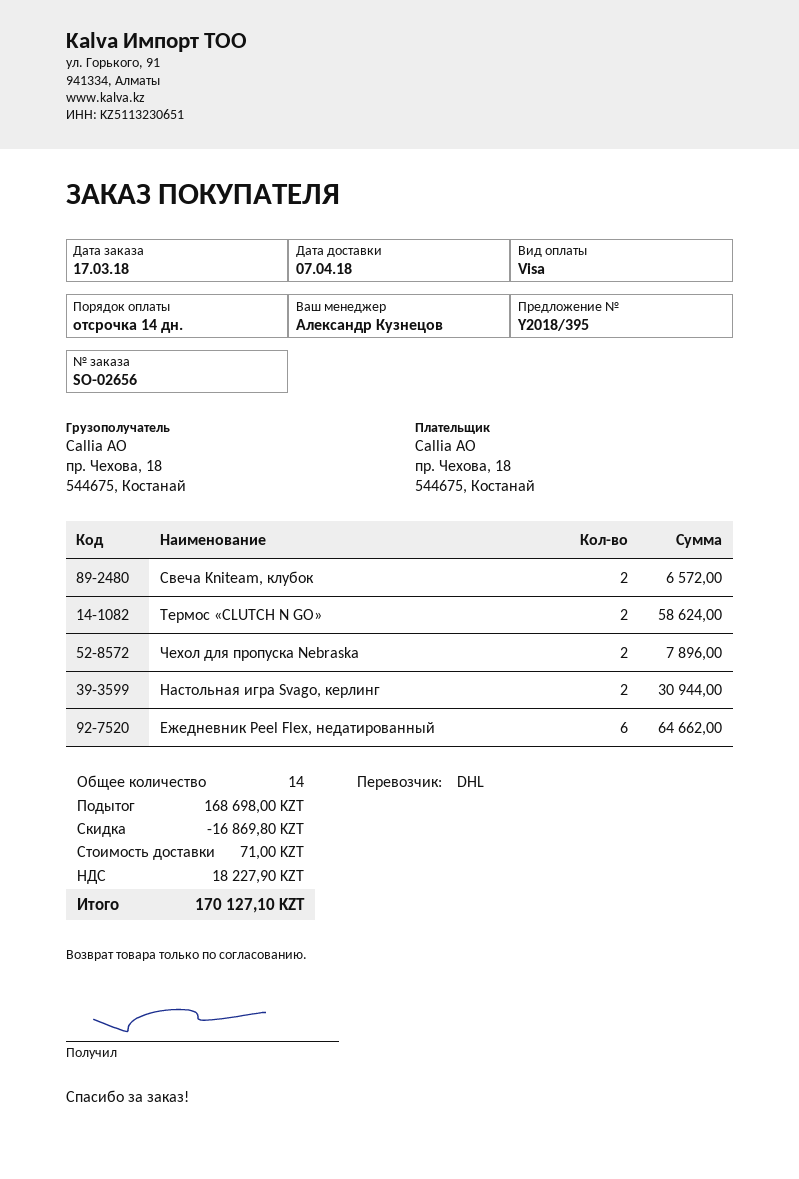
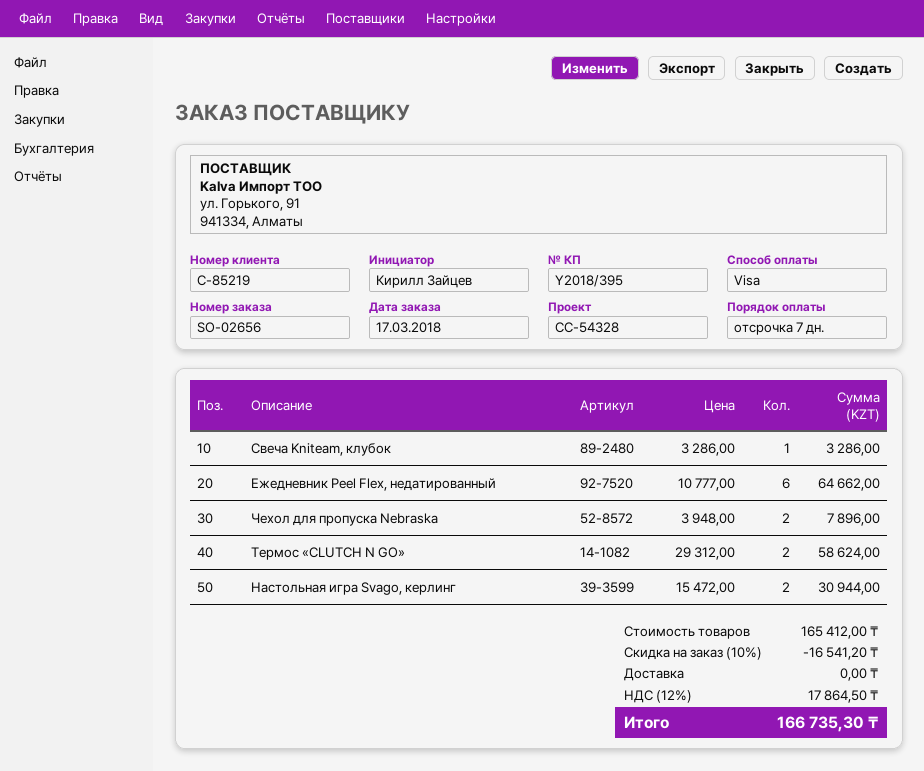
payment terms: 14 days -> 7 days
Свеча Kniteam, клубок: 2 for 6572.00 -> 1 for 3286.00
subtotal: 168698.00 -> 165412.00
discount: 16869.80 -> 16541.20
shipping: 71.00 -> 0.00
tax: 18227.90 -> 17864.50
total: 170127.10 -> 166735.30

